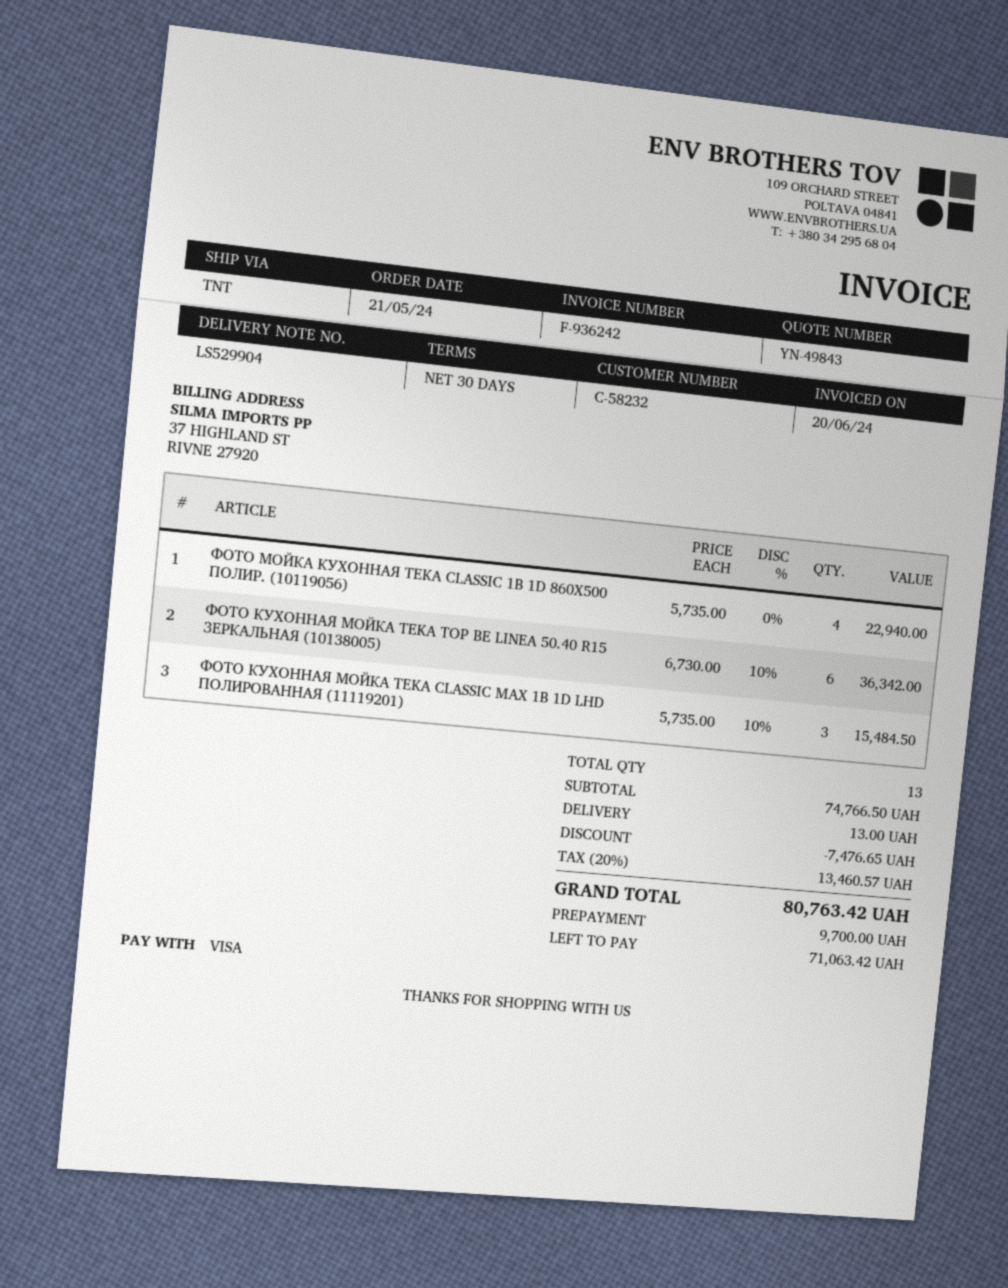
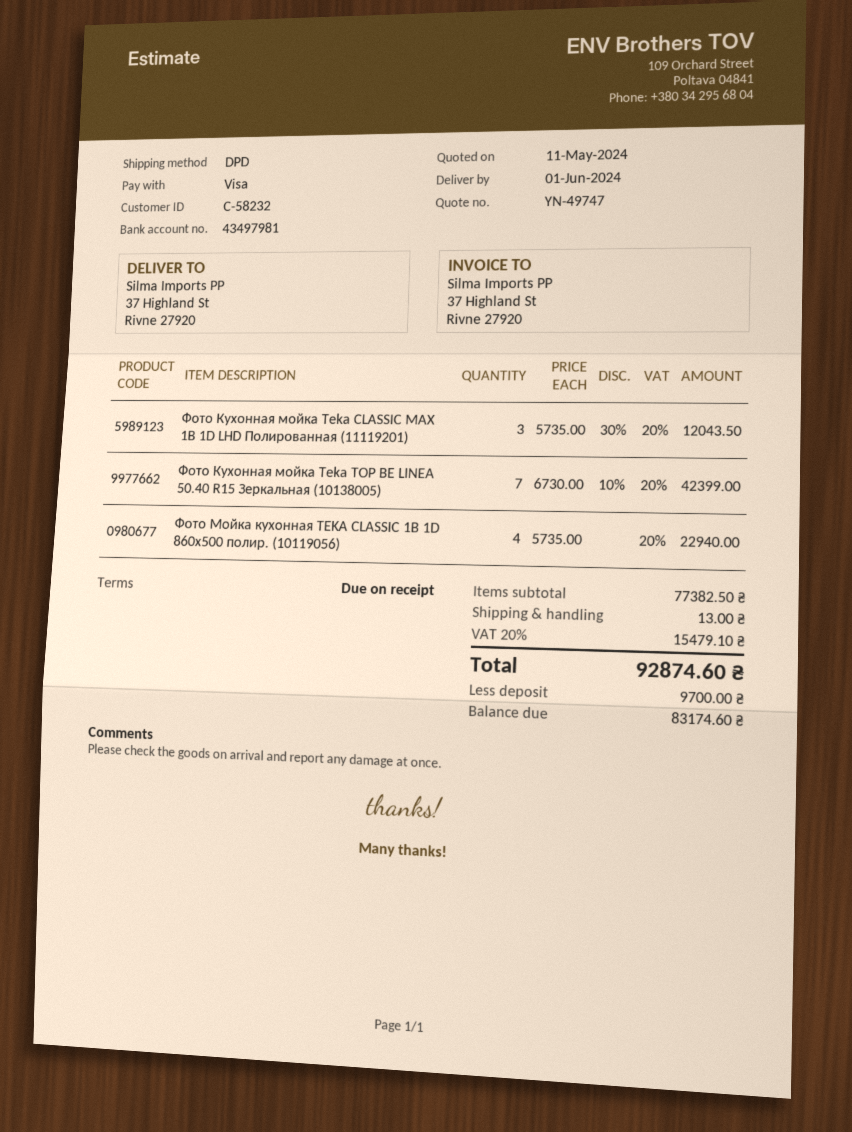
quote number: YN-49843 -> YN-49747
payment terms: 30 days -> on receipt
shipping method: TNT -> DPD
ФОТО КУХОННАЯ МОЙКА TEKA TOP BE LINEA 50.40 R15 ЗЕРКАЛЬНАЯ (10138005): 6 x 6730.00 - 10% = 36342.00 -> 7 x 6730.00 - 10% = 42399.00
ФОТО КУХОННАЯ МОЙКА TEKA CLASSIC MAX 1B 1D LHD ПОЛИРОВАННАЯ (11119201): 3 x 5735.00 - 10% = 15484.50 -> 3 x 5735.00 - 30% = 12043.50
subtotal: 74766.50 -> 77382.50
discount: 7476.65 -> none
tax: 20% = 13460.57 -> 20% = 15479.10
total: 80763.42 -> 92874.60
balance: 71063.42 -> 83174.60

